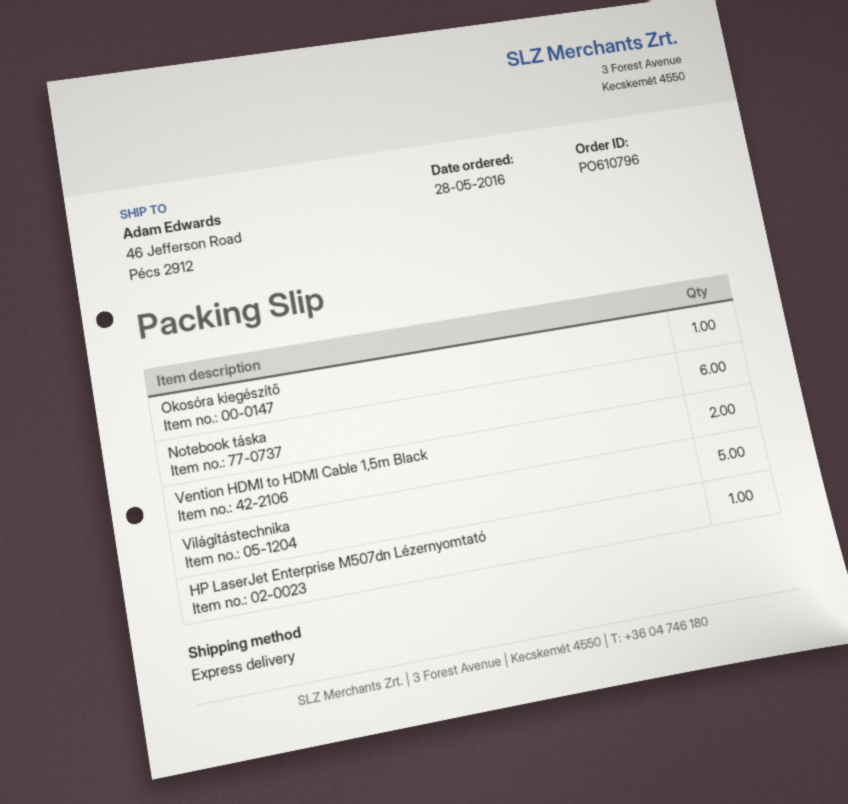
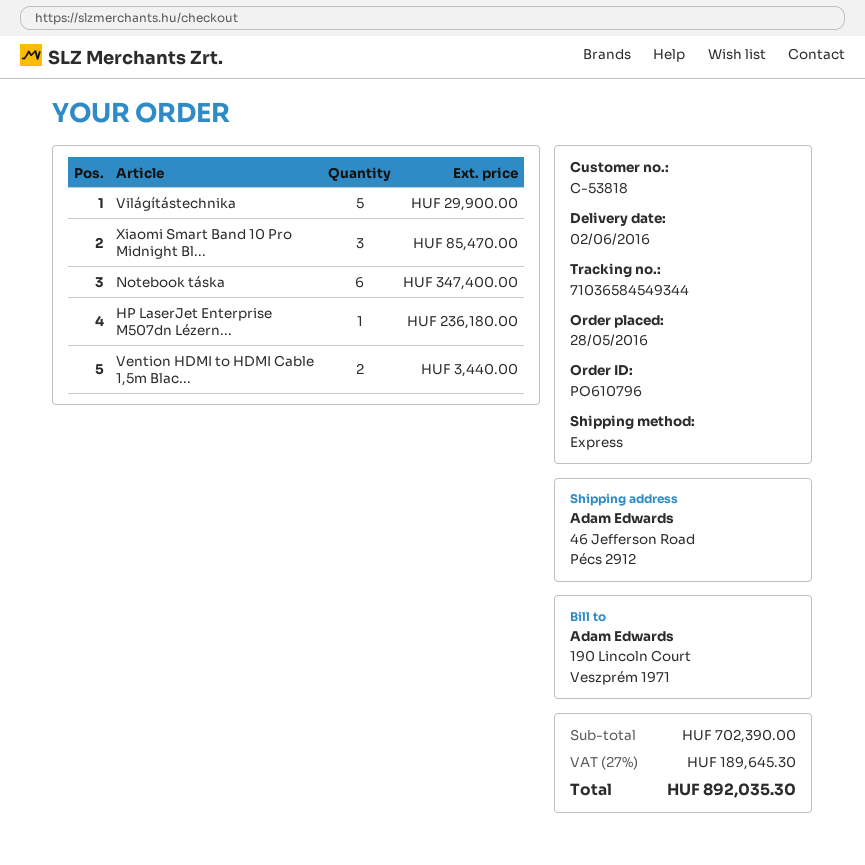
Okosóra kiegészítő: 1 -> none
Xiaomi Smart Band 10 Pro Midnight Bl...: none -> 3

